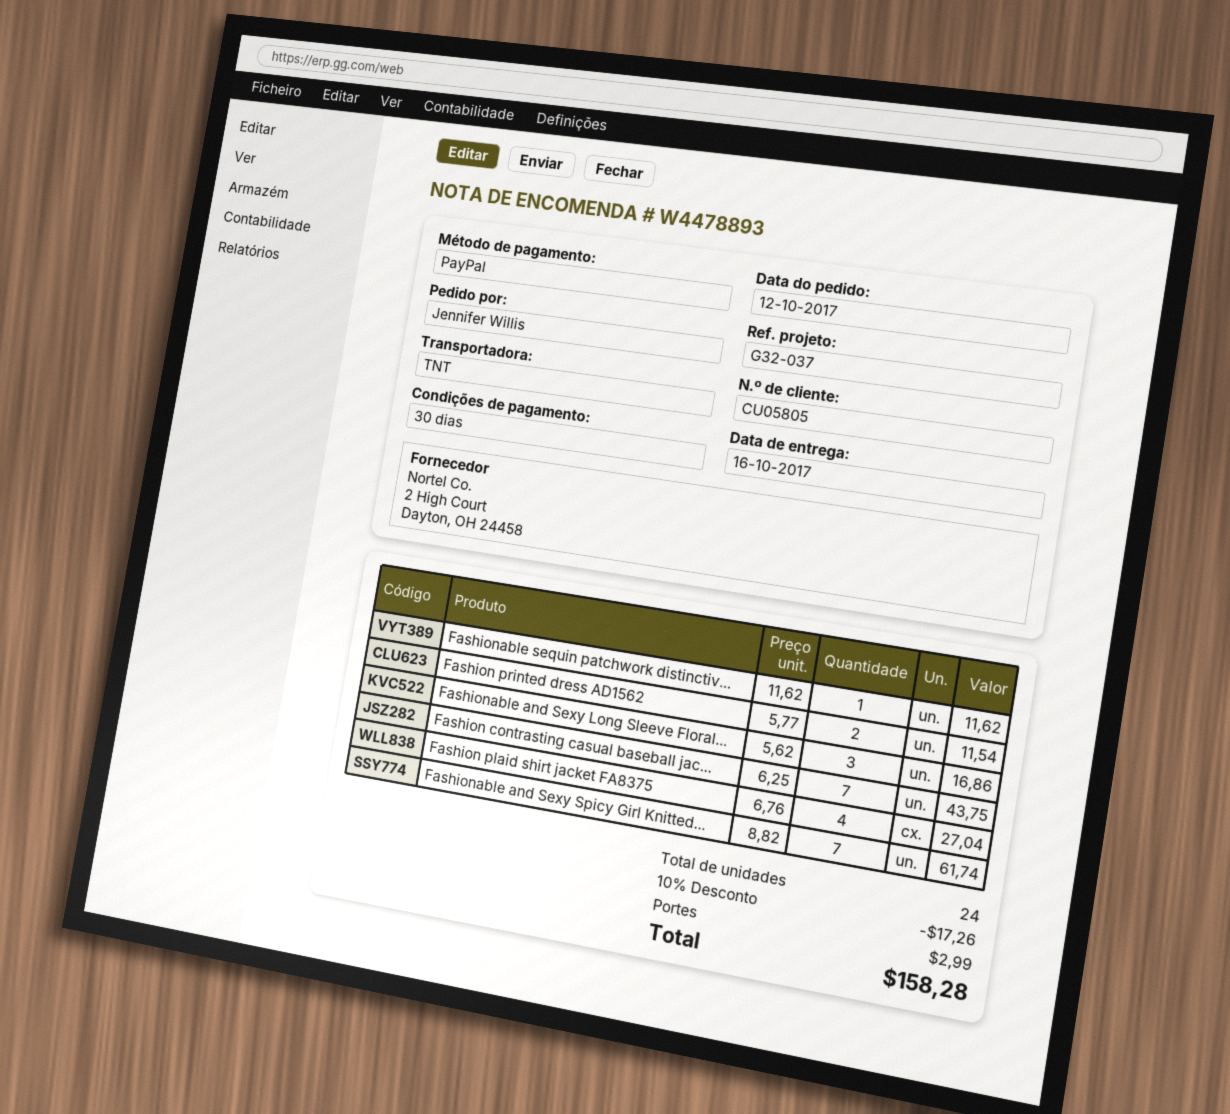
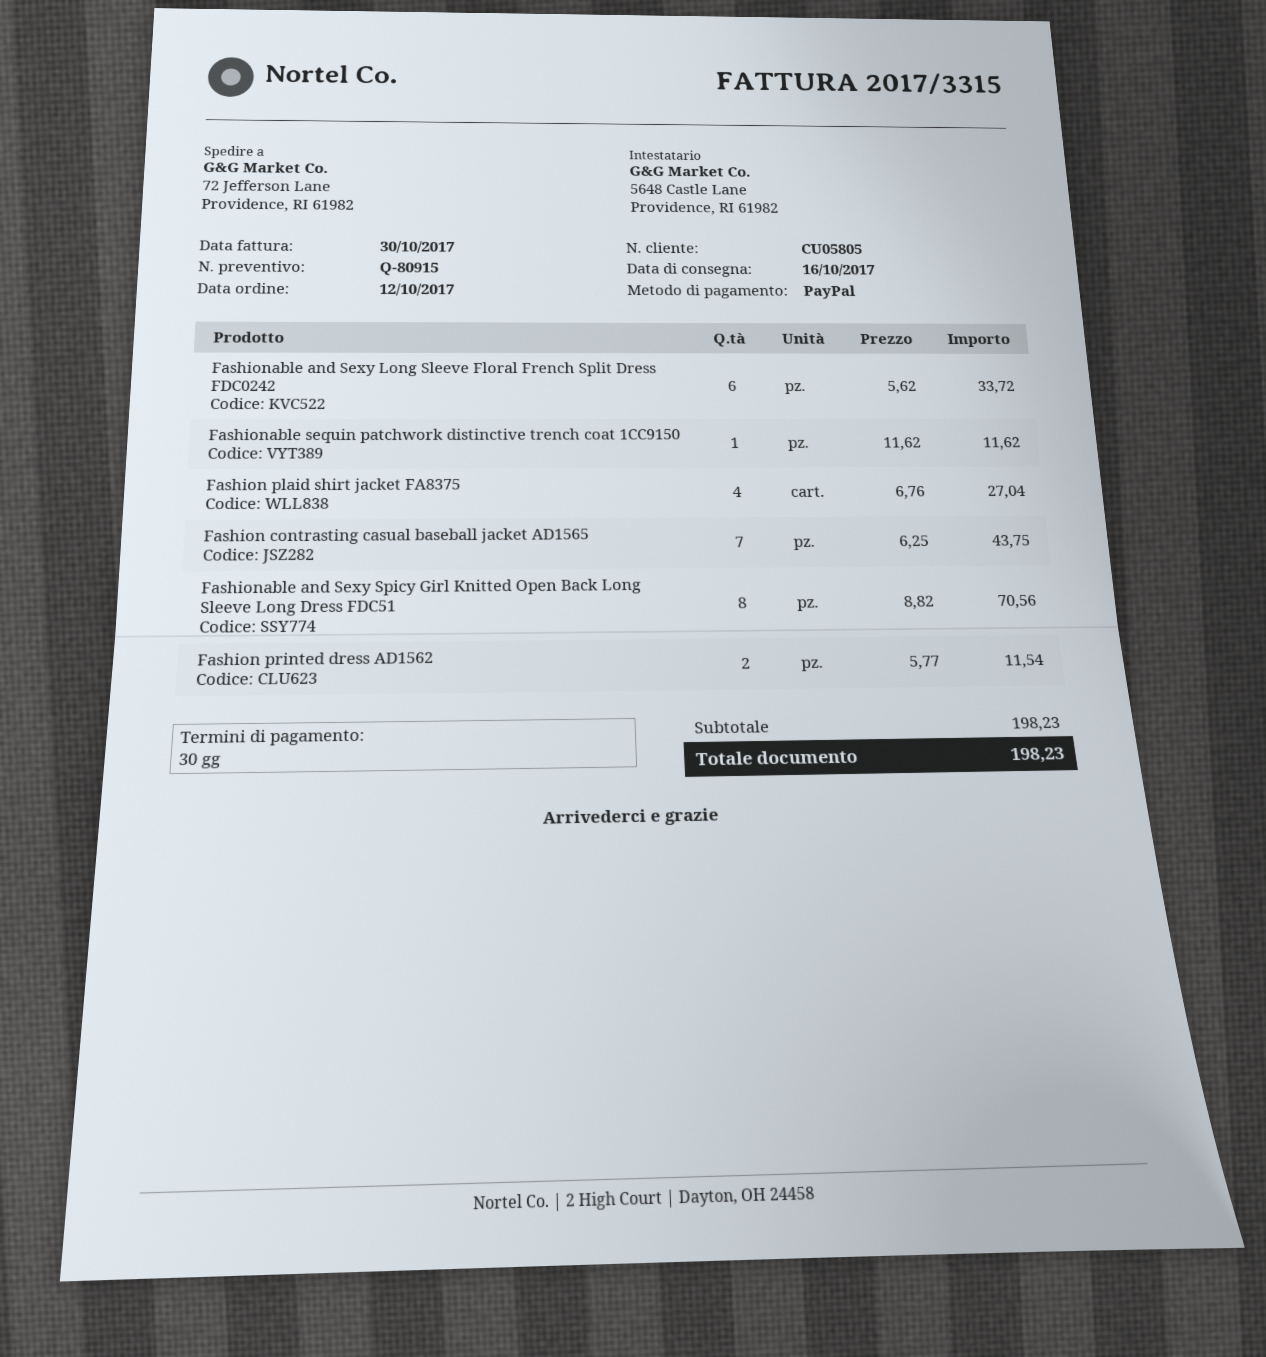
Fashionable and Sexy Long Sleeve Floral...: 3 x 5.62 = 16.86 -> 6 x 5.62 = 33.72
Fashionable and Sexy Spicy Girl Knitted...: 7 x 8.82 = 61.74 -> 8 x 8.82 = 70.56
discount: 10% = 17.26 -> none
shipping: 2.99 -> none
total: 158.28 -> 198.23

